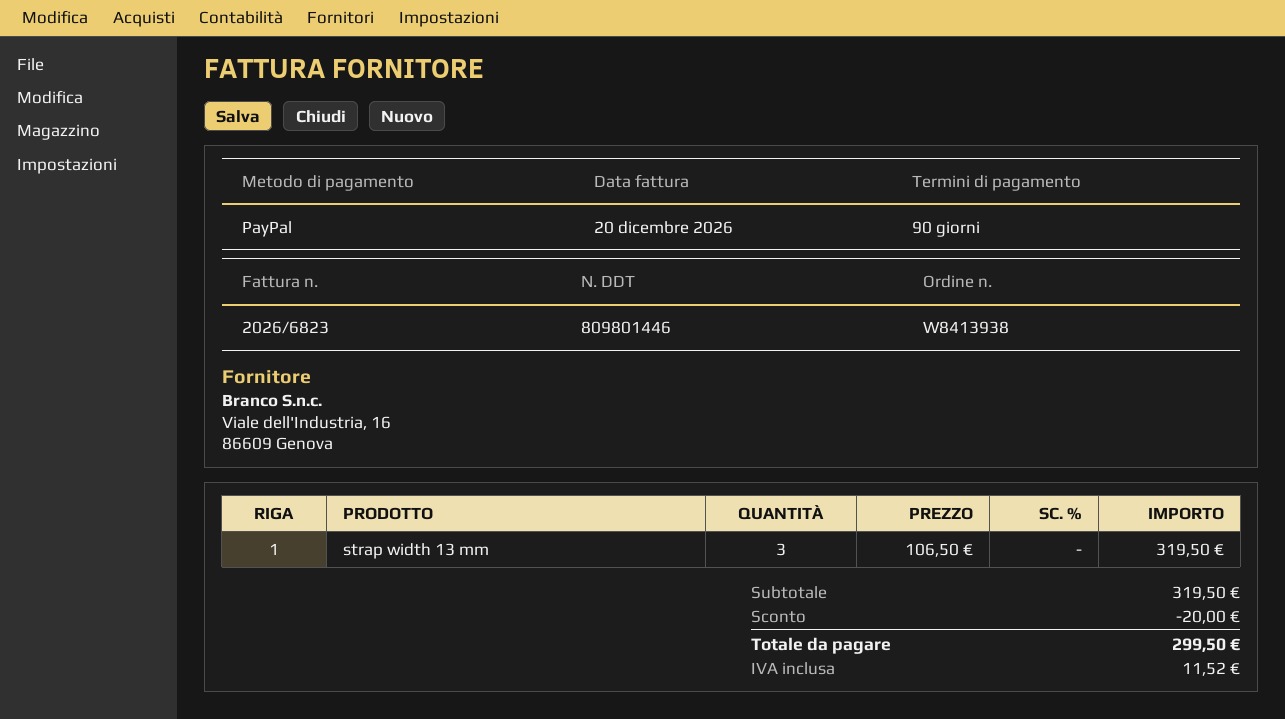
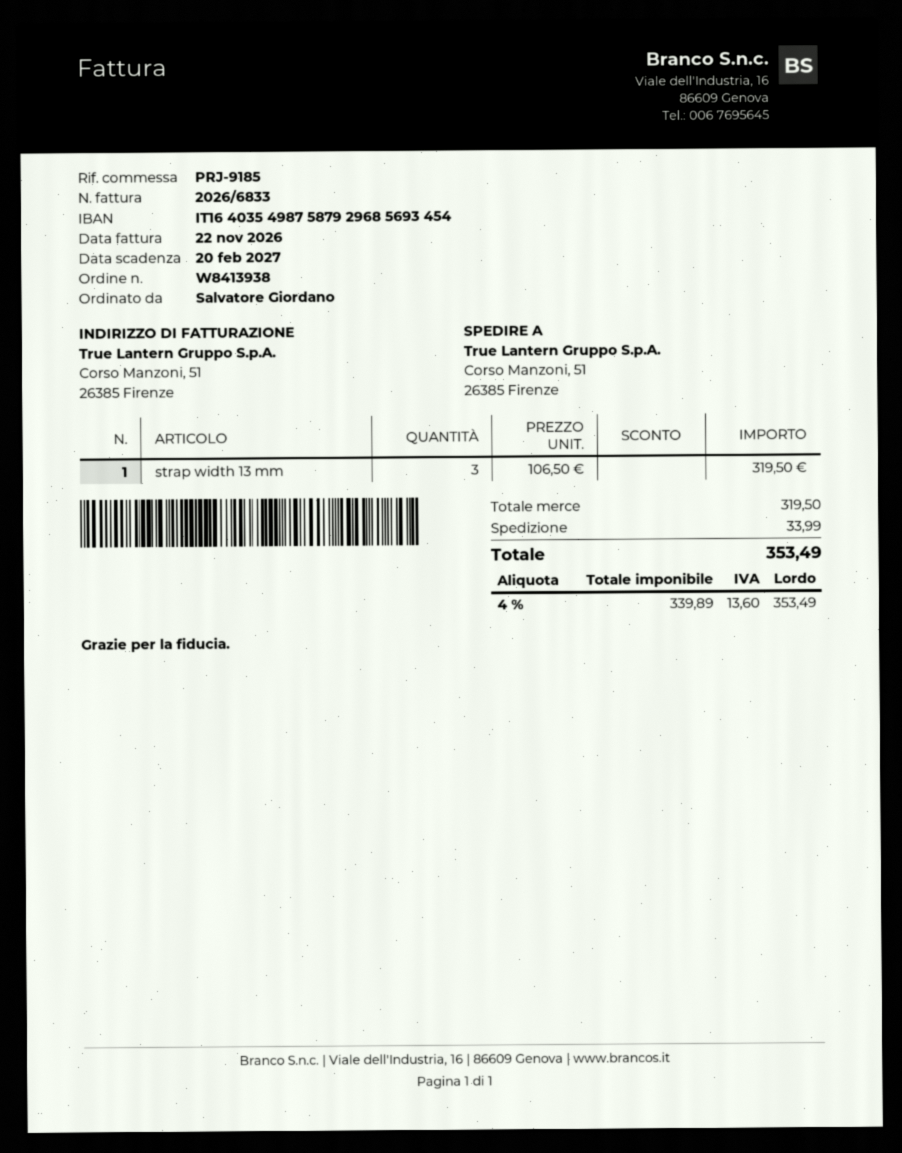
invoice number: 2026/6823 -> 2026/6833
invoice date: 2026-12-20 -> 2026-11-22
discount: 20.00 -> none
shipping: none -> 33.99
tax: 11.52 -> 13.60
total: 299.50 -> 353.49

